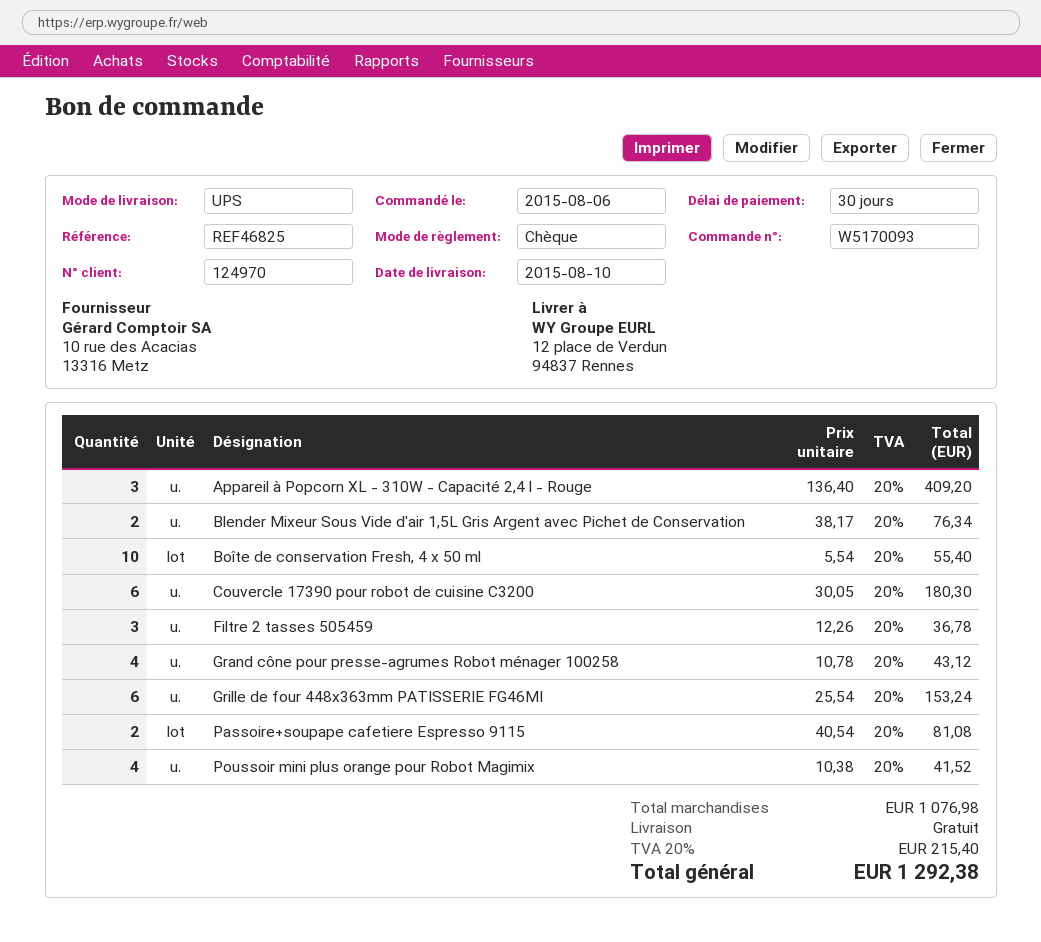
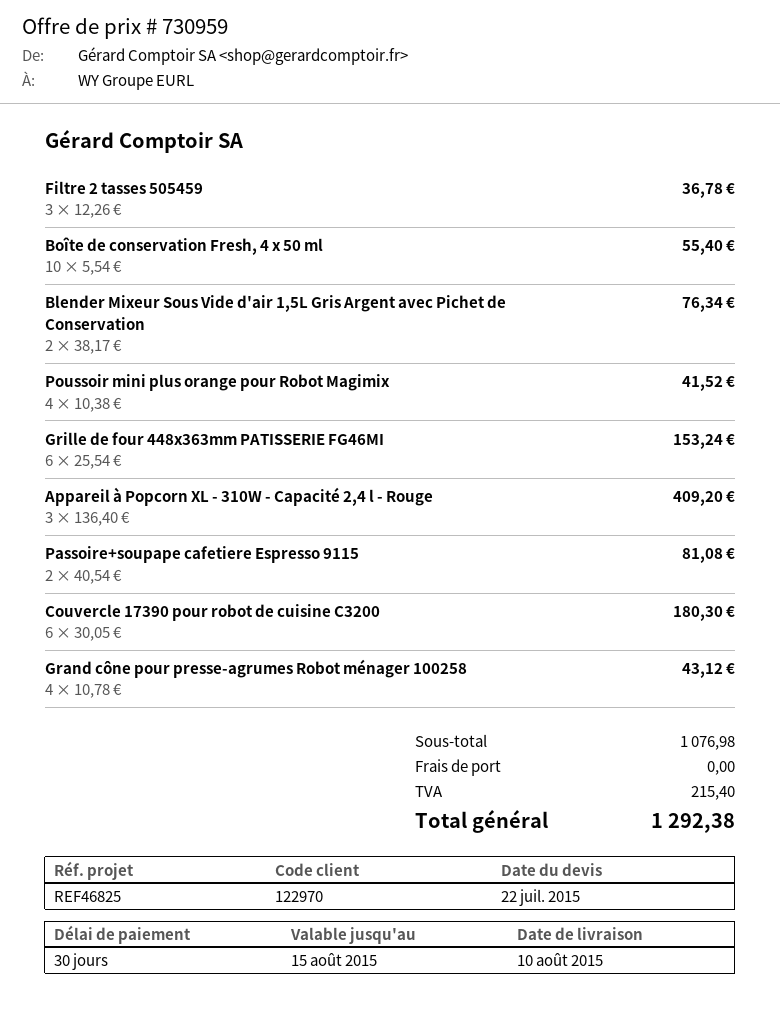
customer number: 124970 -> 122970

